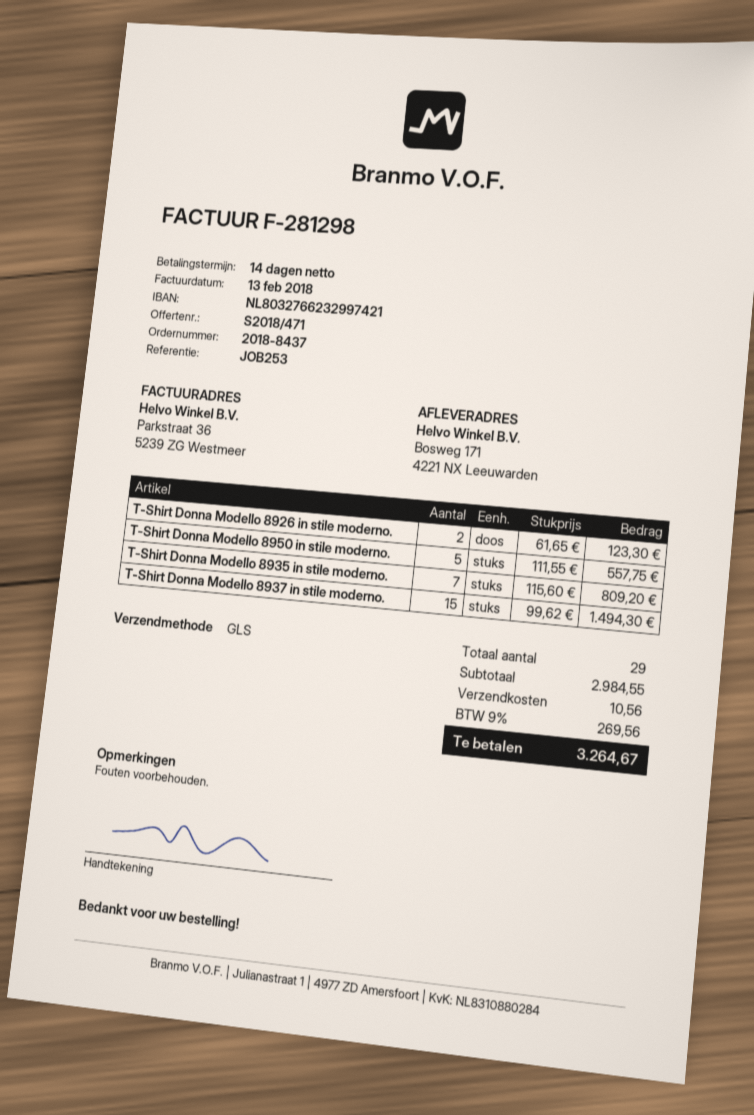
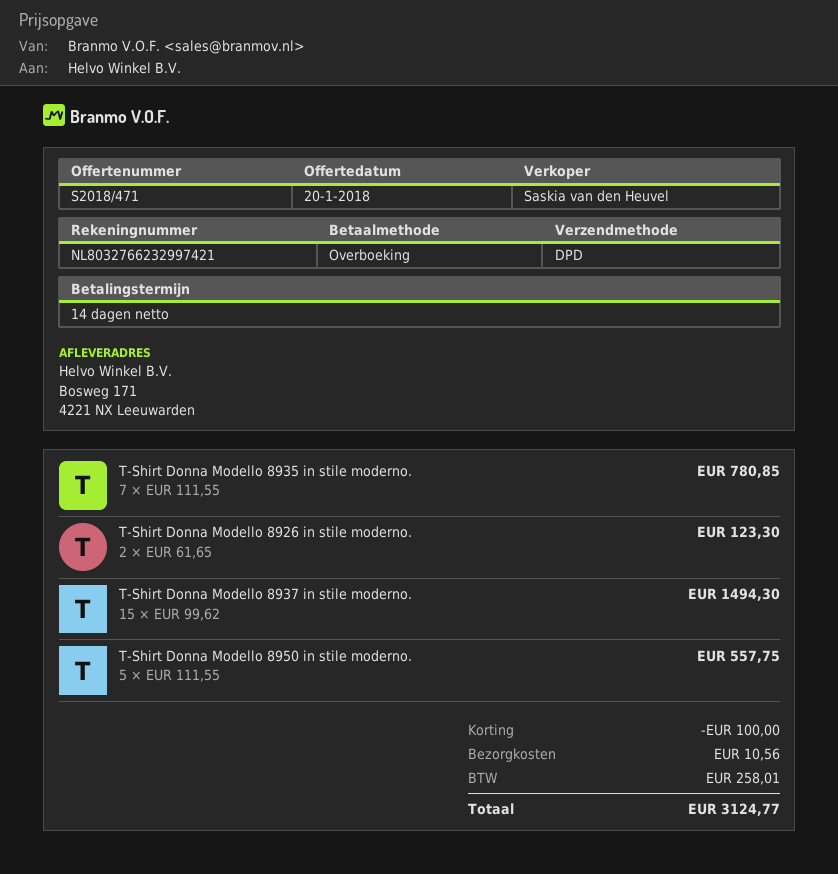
shipping method: GLS -> DPD
T-Shirt Donna Modello 8935 in stile moderno.: 7 x 115.60 = 809.20 -> 7 x 111.55 = 780.85
discount: none -> 100.00
tax: 269.56 -> 258.01
total: 3264.67 -> 3124.77

